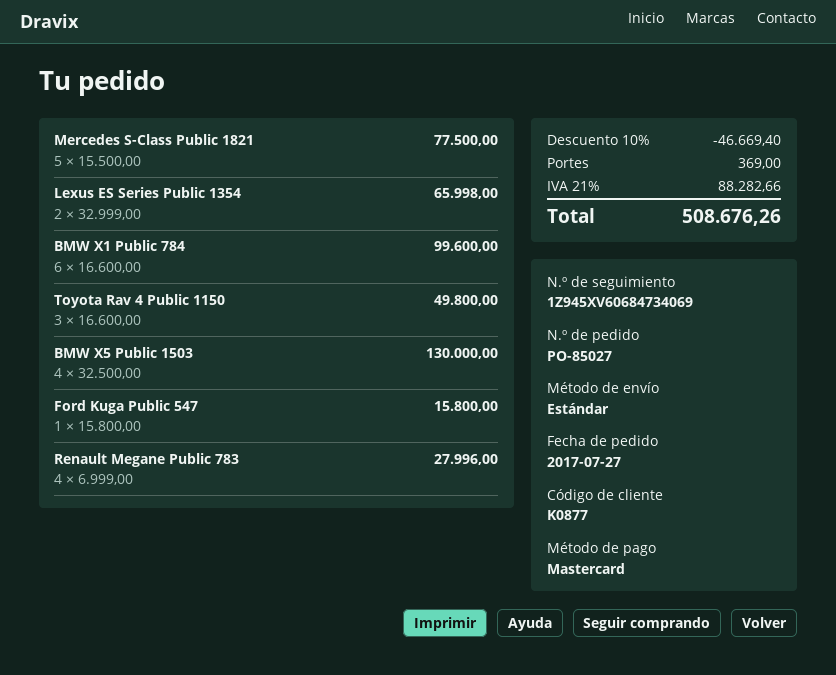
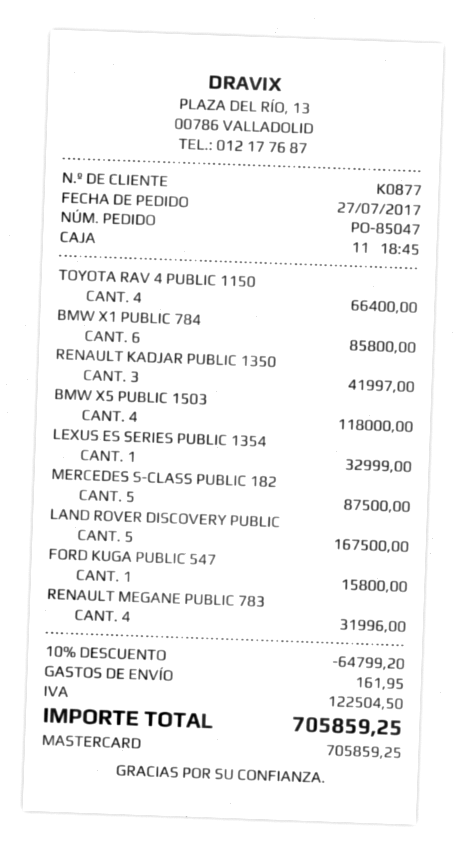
order number: PO-85027 -> PO-85047
Mercedes S-Class Public 1821: 5 for 77500.00 -> 5 for 87500.00
Lexus ES Series Public 1354: 2 for 65998.00 -> 1 for 32999.00
BMW X1 Public 784: 6 for 99600.00 -> 6 for 85800.00
Toyota Rav 4 Public 1150: 3 for 49800.00 -> 4 for 66400.00
BMW X5 Public 1503: 4 for 130000.00 -> 4 for 118000.00
Renault Megane Public 783: 4 for 27996.00 -> 4 for 31996.00
RENAULT KADJAR PUBLIC 1350: none -> 3 for 41997.00
LAND ROVER DISCOVERY PUBLIC: none -> 5 for 167500.00
discount: 10% = 46669.40 -> 10% = 64799.20
shipping: 369.00 -> 161.95
tax: 88282.66 -> 122504.50
total: 508676.26 -> 705859.25

